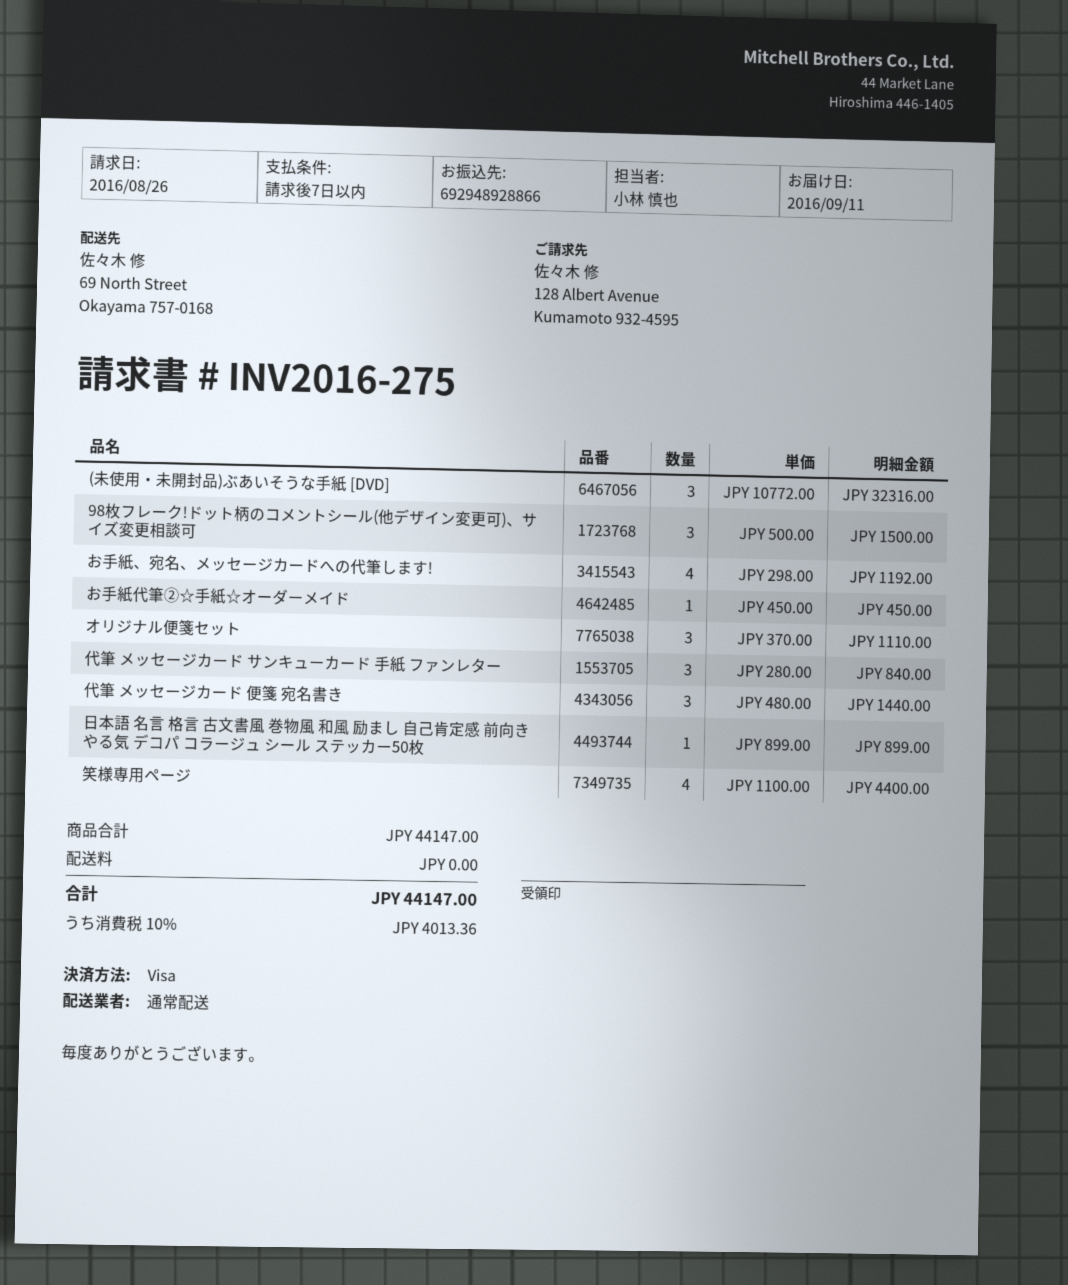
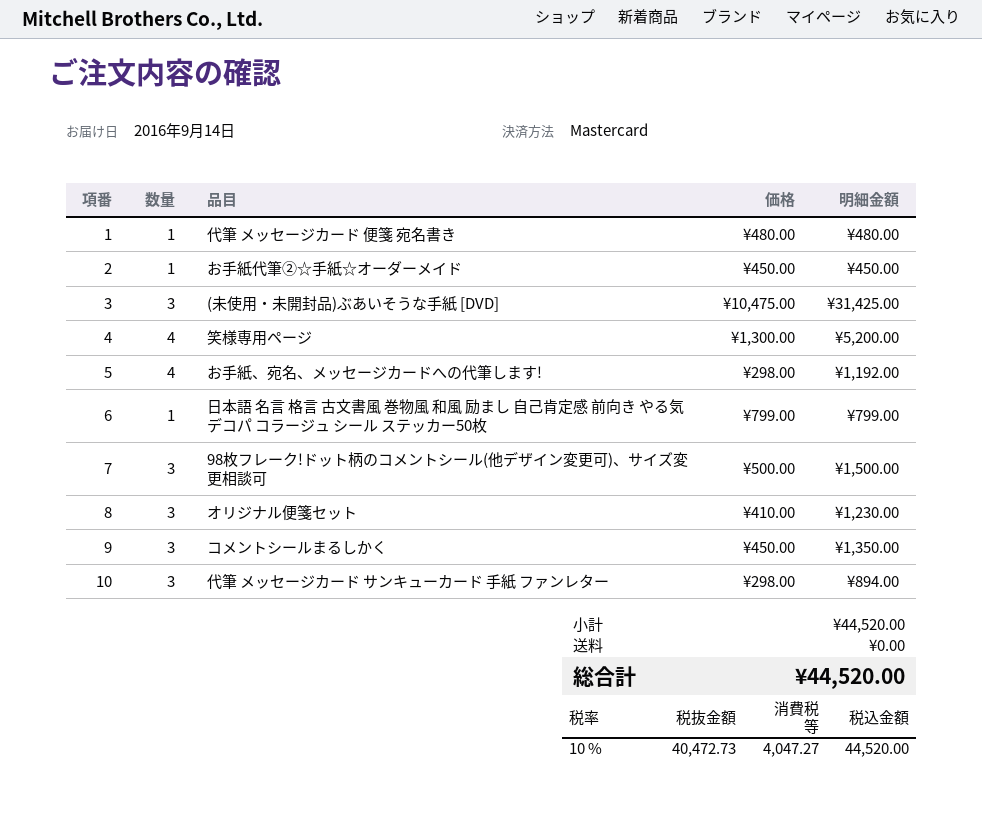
delivery date: 2016-09-11 -> 2016-09-14
payment method: Visa -> Mastercard
(未使用・未開封品)ぶあいそうな手紙 [DVD]: 3 x 10772.00 = 32316.00 -> 3 x 10475.00 = 31425.00
オリジナル便箋セット: 3 x 370.00 = 1110.00 -> 3 x 410.00 = 1230.00
代筆 メッセージカード サンキューカード 手紙 ファンレター: 3 x 280.00 = 840.00 -> 3 x 298.00 = 894.00
代筆 メッセージカード 便箋 宛名書き: 3 x 480.00 = 1440.00 -> 1 x 480.00 = 480.00
日本語 名言 格言 古文書風 巻物風 和風 励まし 自己肯定感 前向き やる気 デコパ コラージュ シール ステッカー50枚: 1 x 899.00 = 899.00 -> 1 x 799.00 = 799.00
笑様専用ページ: 4 x 1100.00 = 4400.00 -> 4 x 1300.00 = 5200.00
コメントシールまるしかく: none -> 3 x 450.00 = 1350.00
subtotal: 44147.00 -> 44520.00
tax: 10% = 4013.36 -> 10% = 4047.27
total: 44147.00 -> 44520.00

